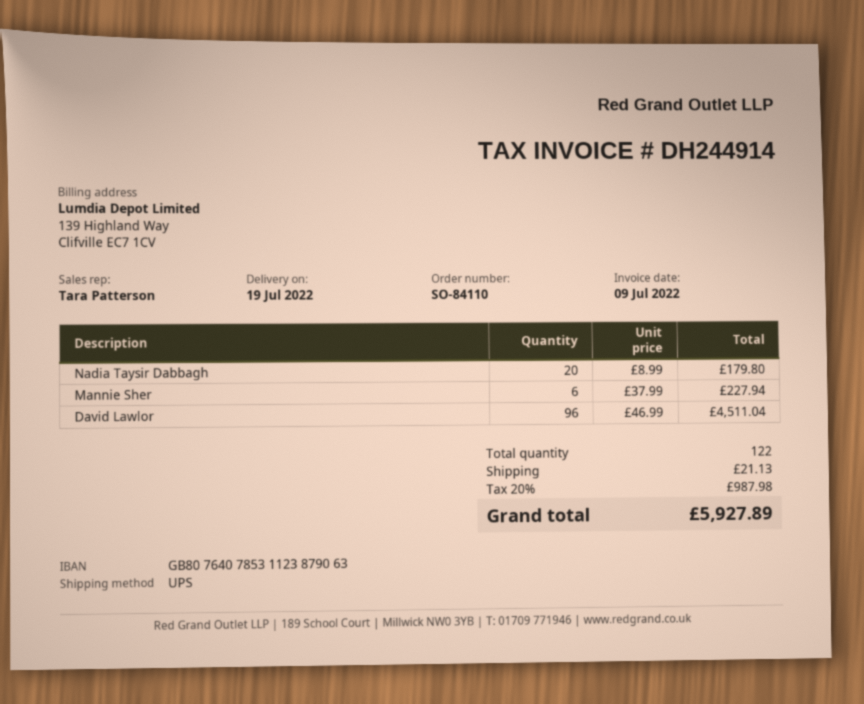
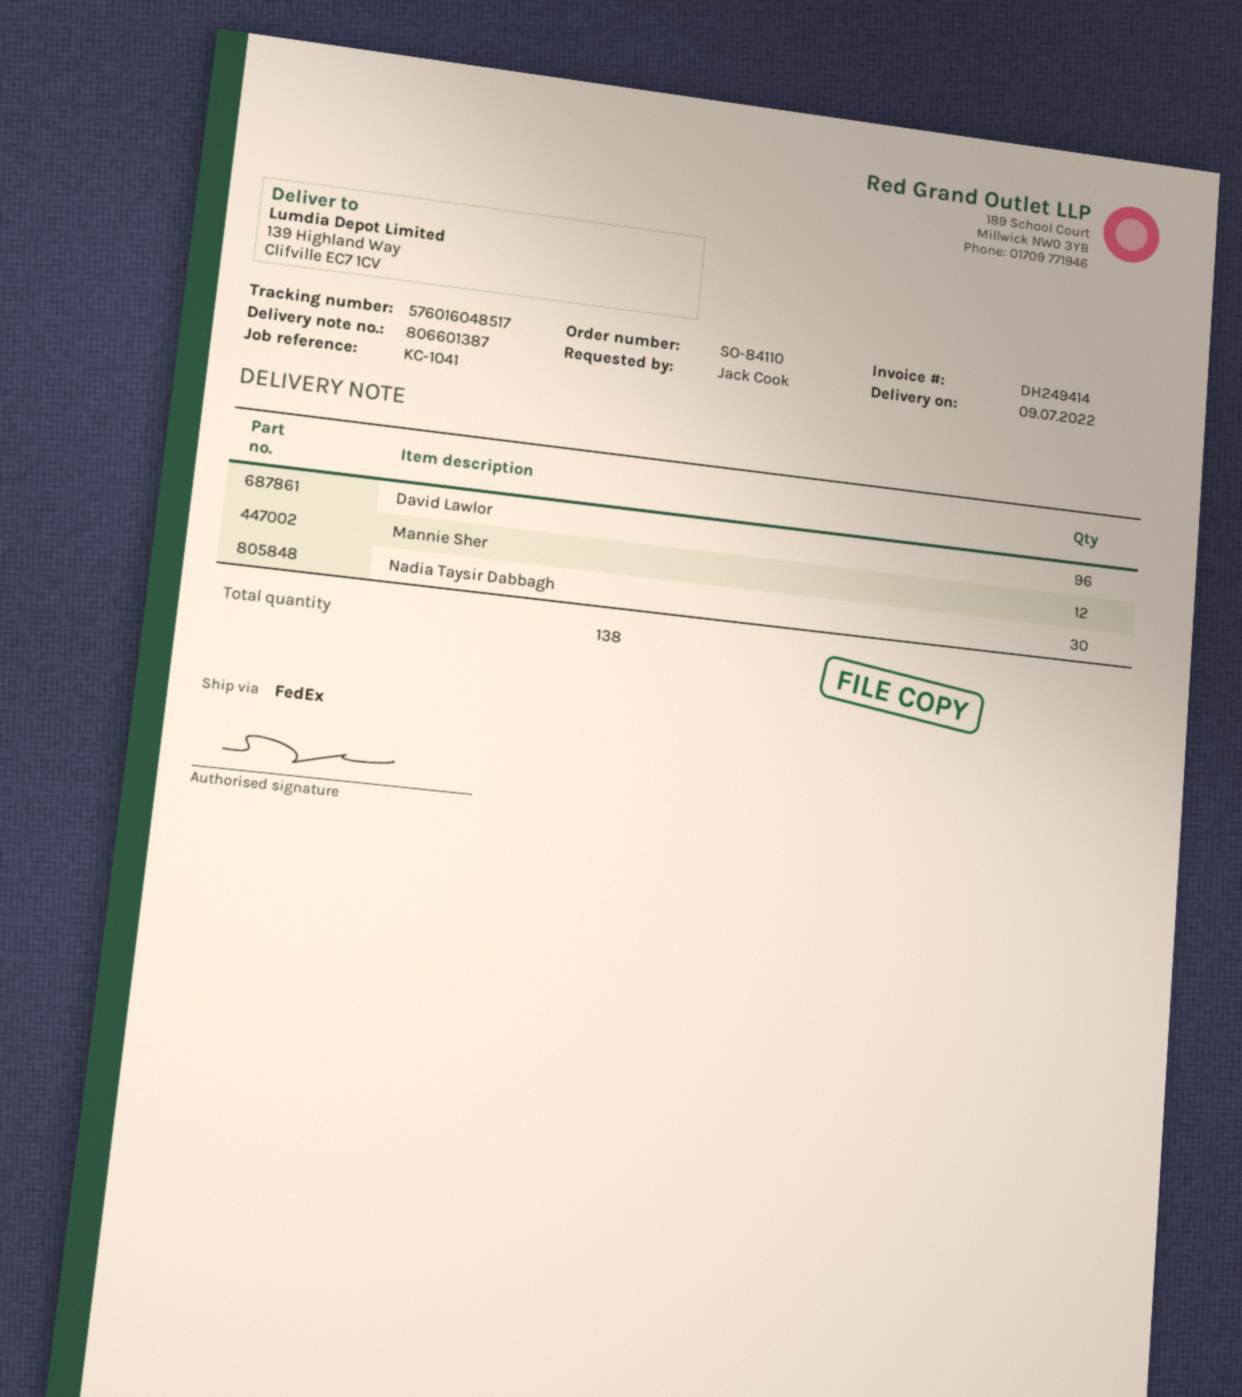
delivery date: 2022-07-19 -> 2022-07-09
invoice number: DH244914 -> DH249414
shipping method: UPS -> FedEx
Nadia Taysir Dabbagh: 20 -> 30
Mannie Sher: 6 -> 12
total quantity: 122 -> 138

